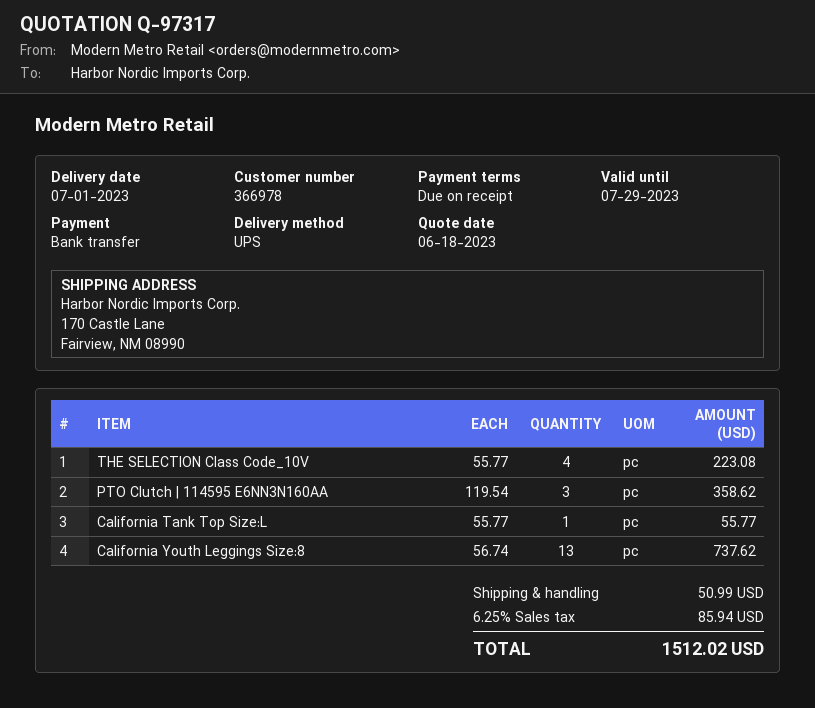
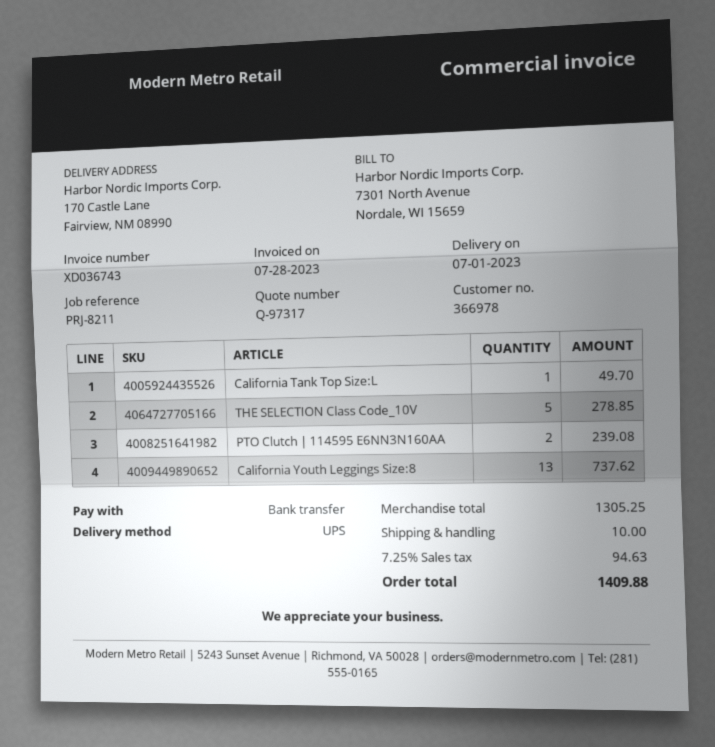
THE SELECTION Class Code_10V: 4 for 223.08 -> 5 for 278.85
PTO Clutch | 114595 E6NN3N160AA: 3 for 358.62 -> 2 for 239.08
California Tank Top Size:L: 1 for 55.77 -> 1 for 49.70
shipping: 50.99 -> 10.00
tax: 6.25% = 85.94 -> 7.25% = 94.63
total: 1512.02 -> 1409.88

